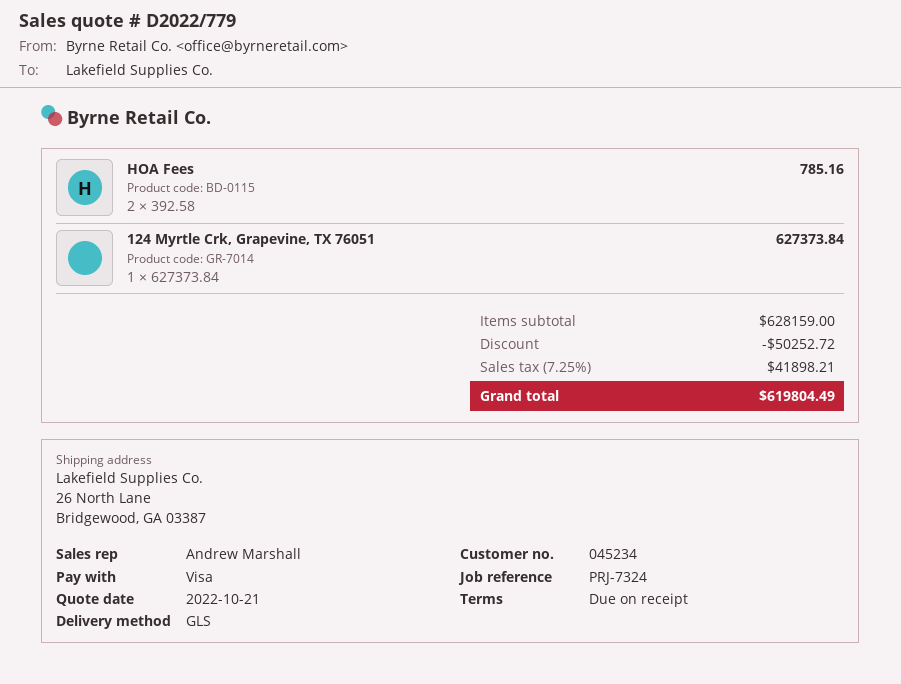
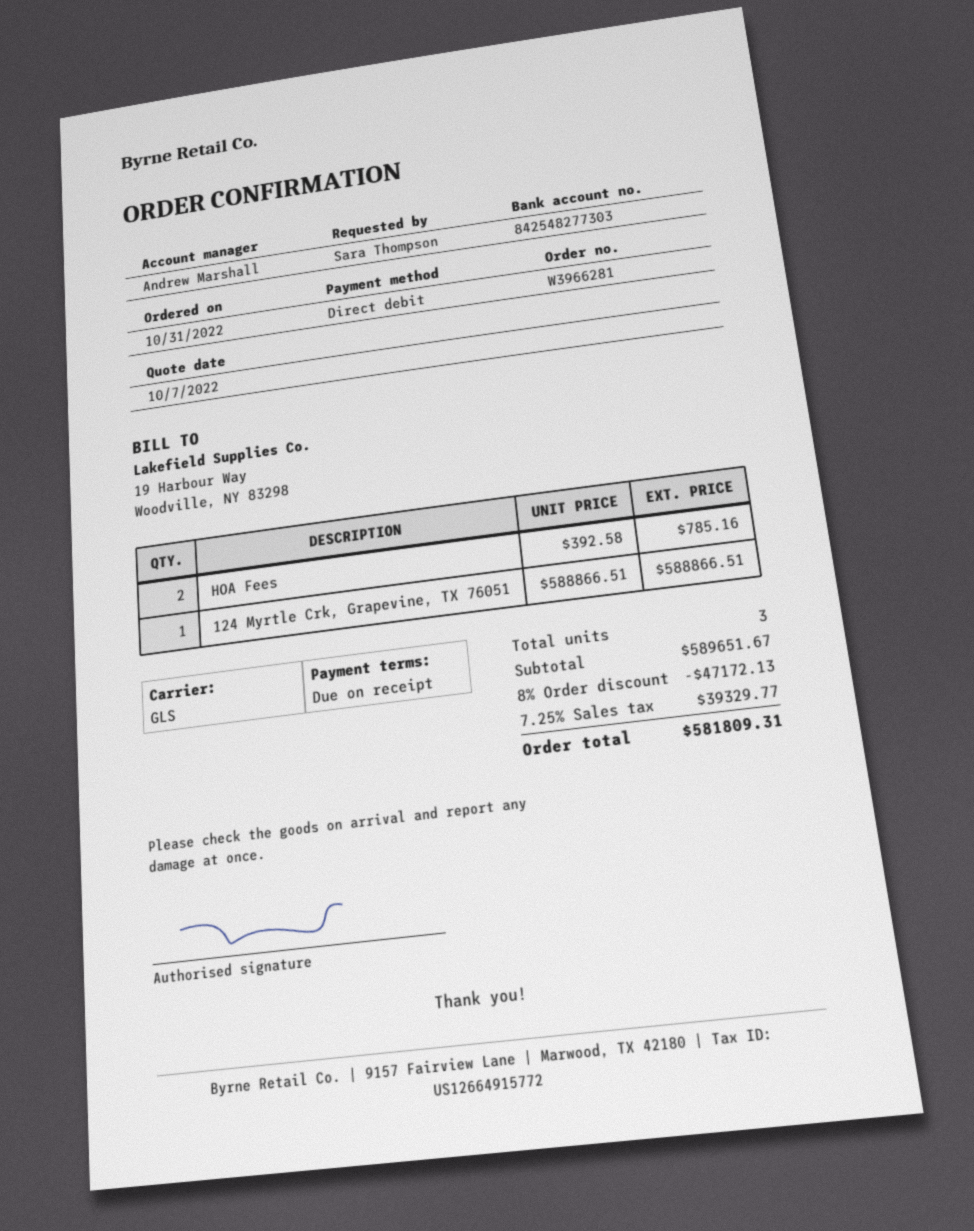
quote date: 2022-10-21 -> 2022-10-07
payment method: Visa -> direct debit
124 Myrtle Crk, Grapevine, TX 76051: 1 x 627373.84 = 627373.84 -> 1 x 588866.51 = 588866.51
subtotal: 628159.00 -> 589651.67
discount: 50252.72 -> 47172.13
tax: 7.25% = 41898.21 -> 7.25% = 39329.77
total: 619804.49 -> 581809.31

